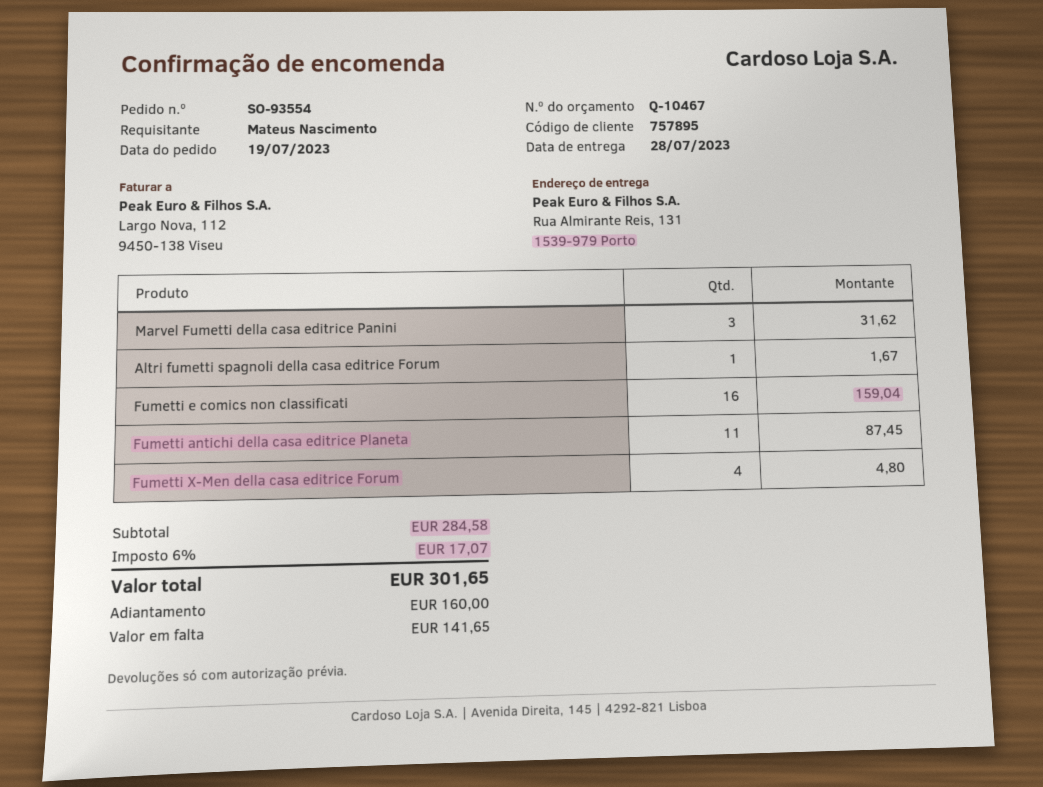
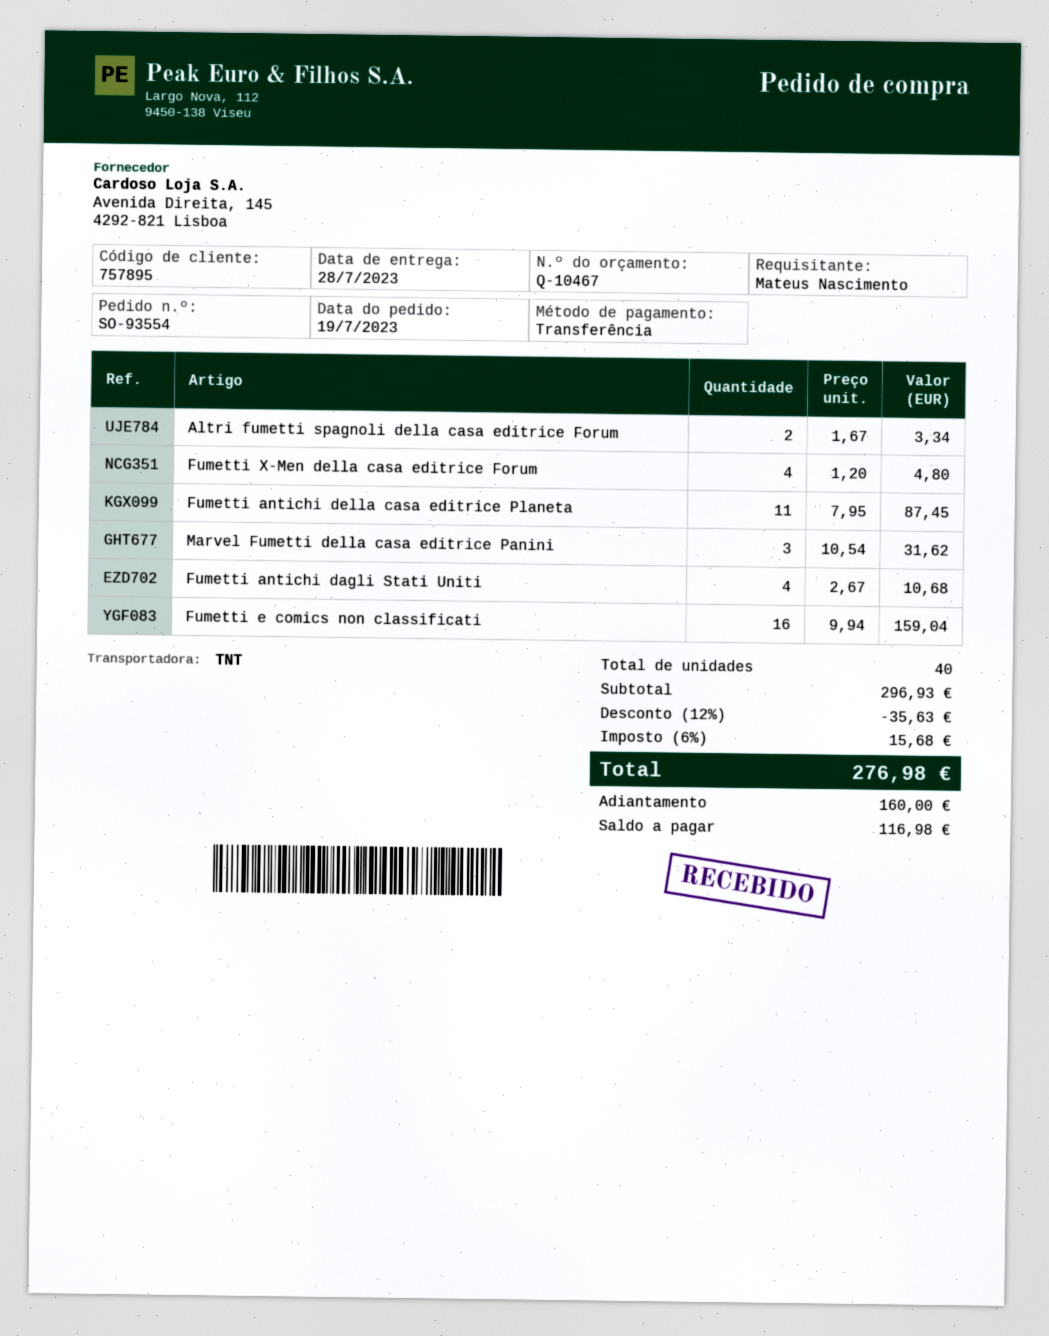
Altri fumetti spagnoli della casa editrice Forum: 1 for 1.67 -> 2 for 3.34
Fumetti antichi dagli Stati Uniti: none -> 4 for 10.68
subtotal: 284.58 -> 296.93
discount: none -> 12% = 35.63
tax: 6% = 17.07 -> 6% = 15.68
total: 301.65 -> 276.98
balance: 141.65 -> 116.98

